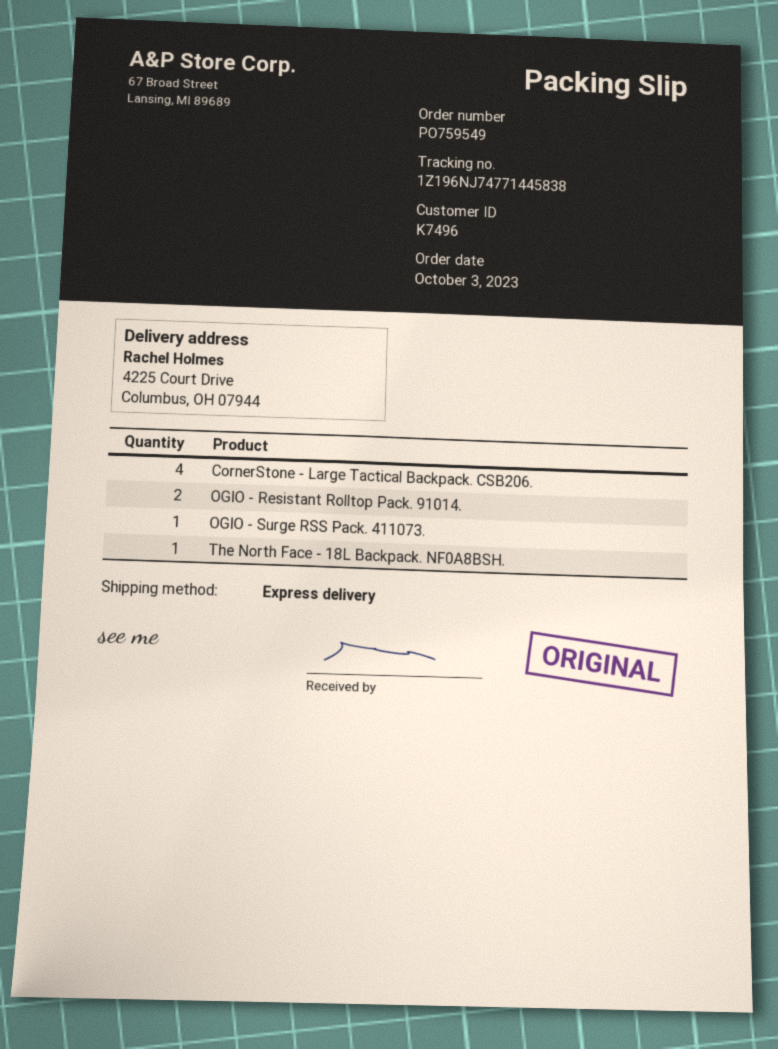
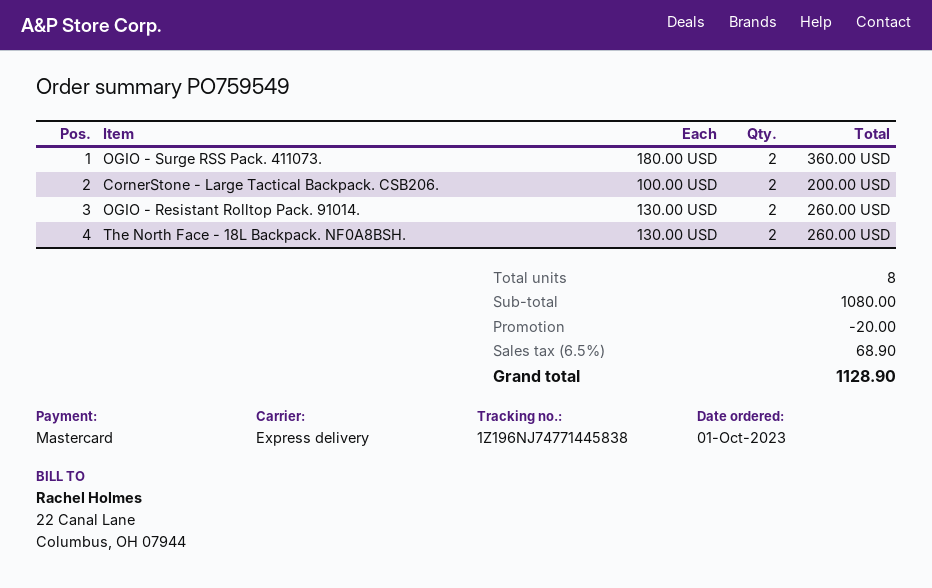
order date: 2023-10-03 -> 2023-10-01
CornerStone - Large Tactical Backpack. CSB206.: 4 -> 2
OGIO - Surge RSS Pack. 411073.: 1 -> 2
The North Face - 18L Backpack. NF0A8BSH.: 1 -> 2

